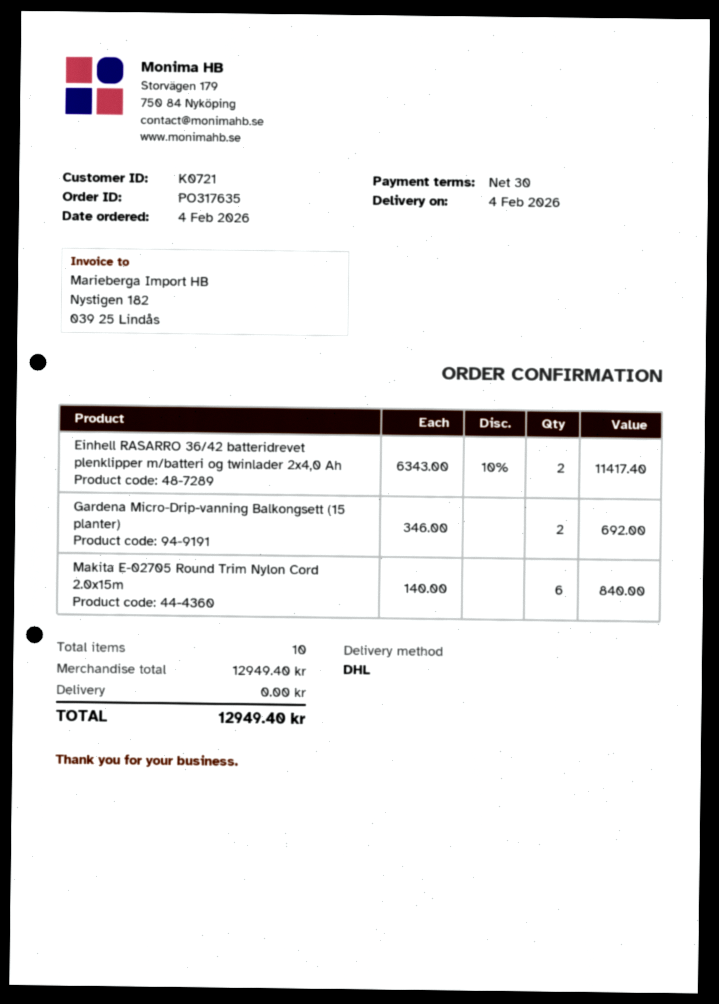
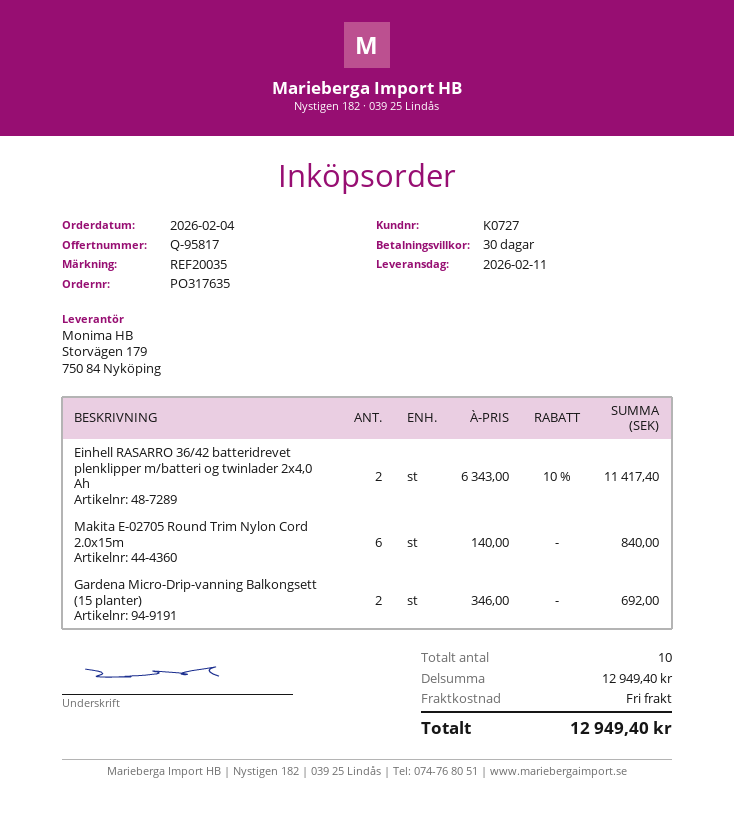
delivery date: 2026-02-04 -> 2026-02-11
customer number: K0721 -> K0727

